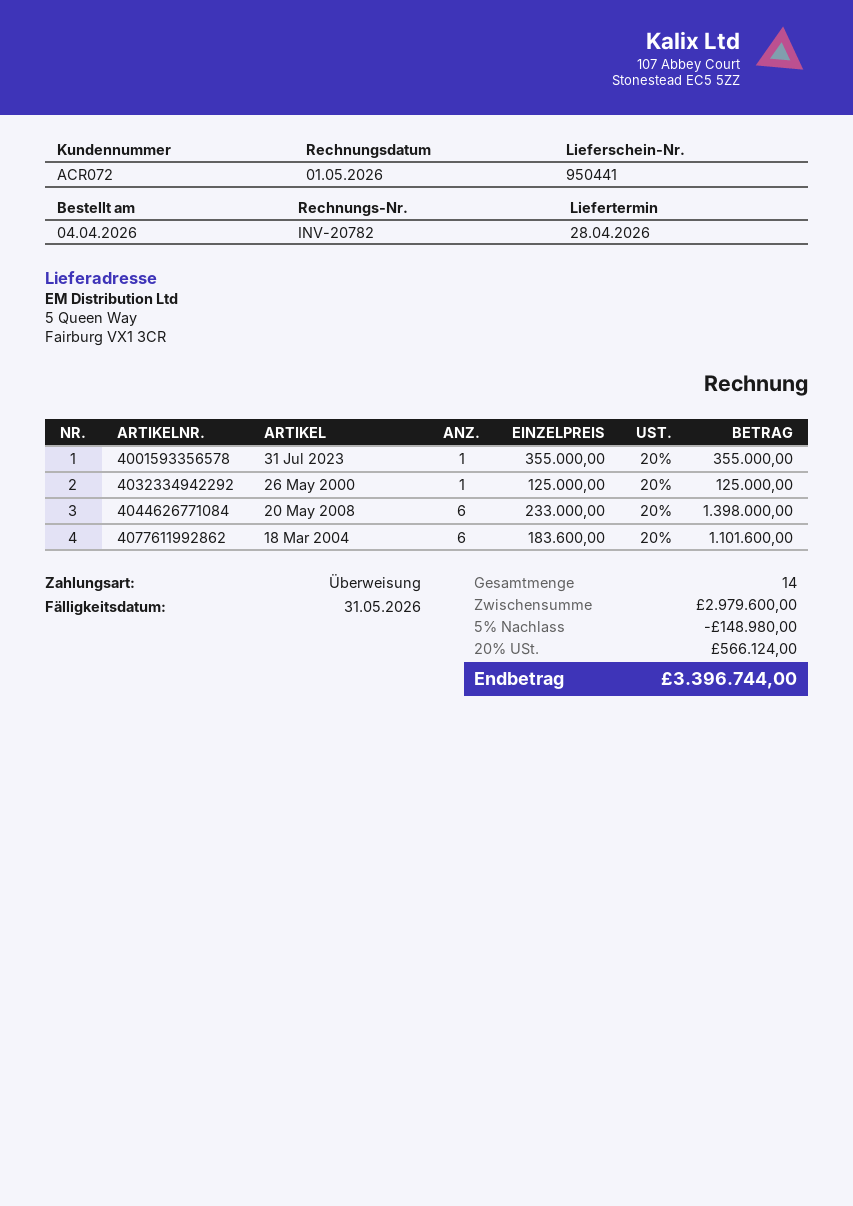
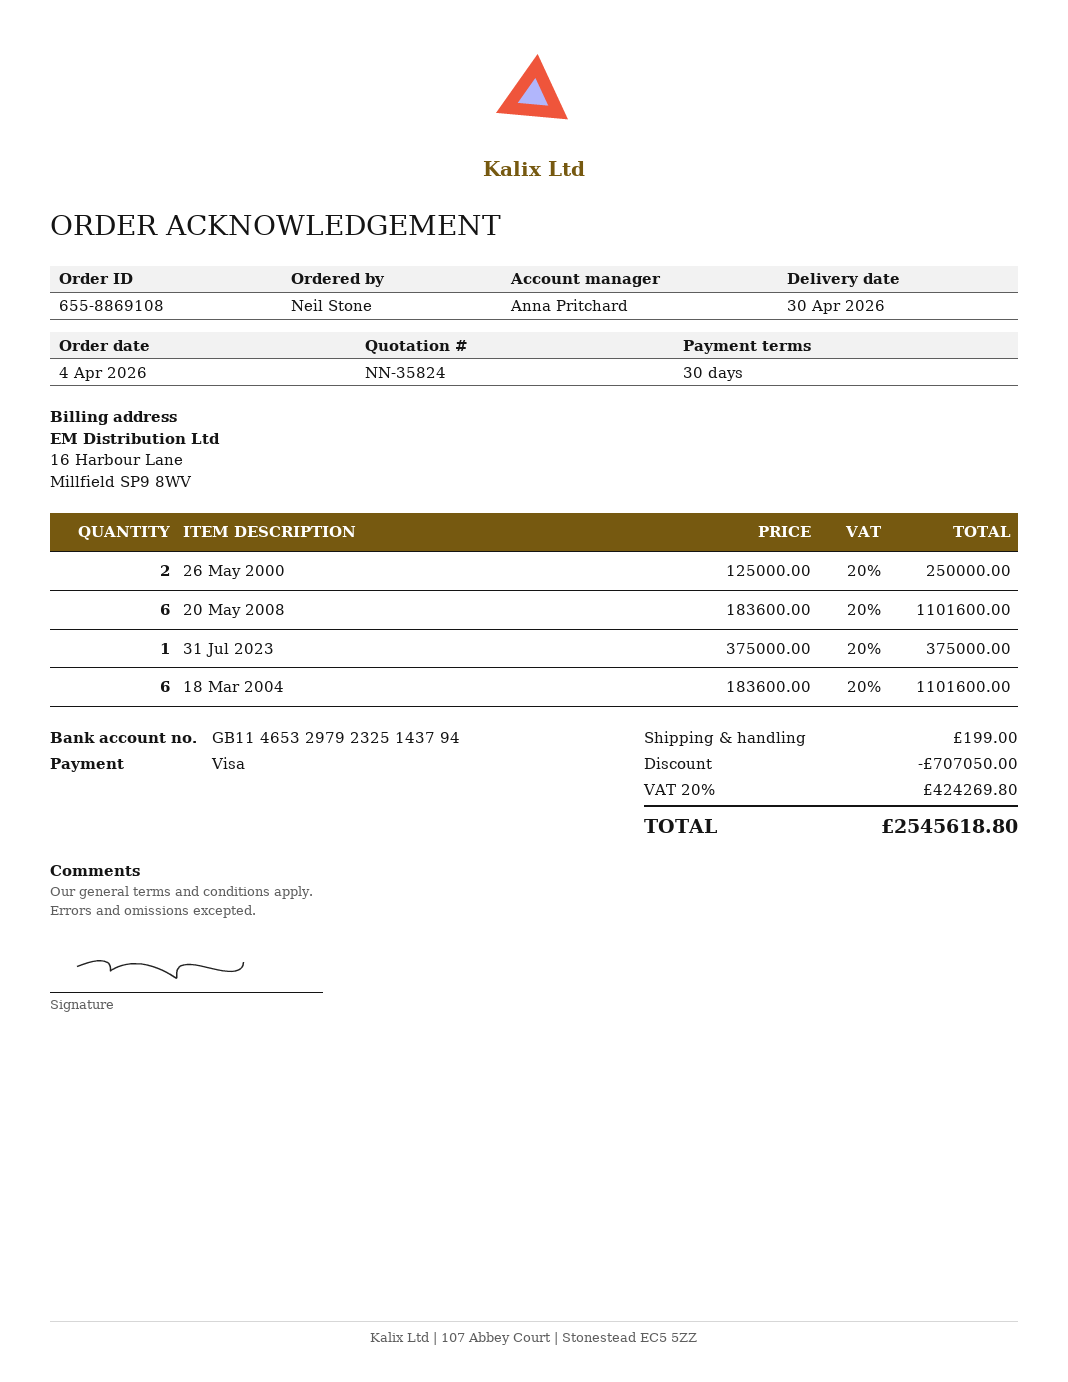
delivery date: 2026-04-28 -> 2026-04-30
payment method: bank transfer -> Visa
31 Jul 2023: 1 x 355000.00 = 355000.00 -> 1 x 375000.00 = 375000.00
26 May 2000: 1 x 125000.00 = 125000.00 -> 2 x 125000.00 = 250000.00
20 May 2008: 6 x 233000.00 = 1398000.00 -> 6 x 183600.00 = 1101600.00
discount: 148980.00 -> 707050.00
shipping: none -> 199.00
tax: 20% = 566124.00 -> 20% = 424269.80
total: 3396744.00 -> 2545618.80

